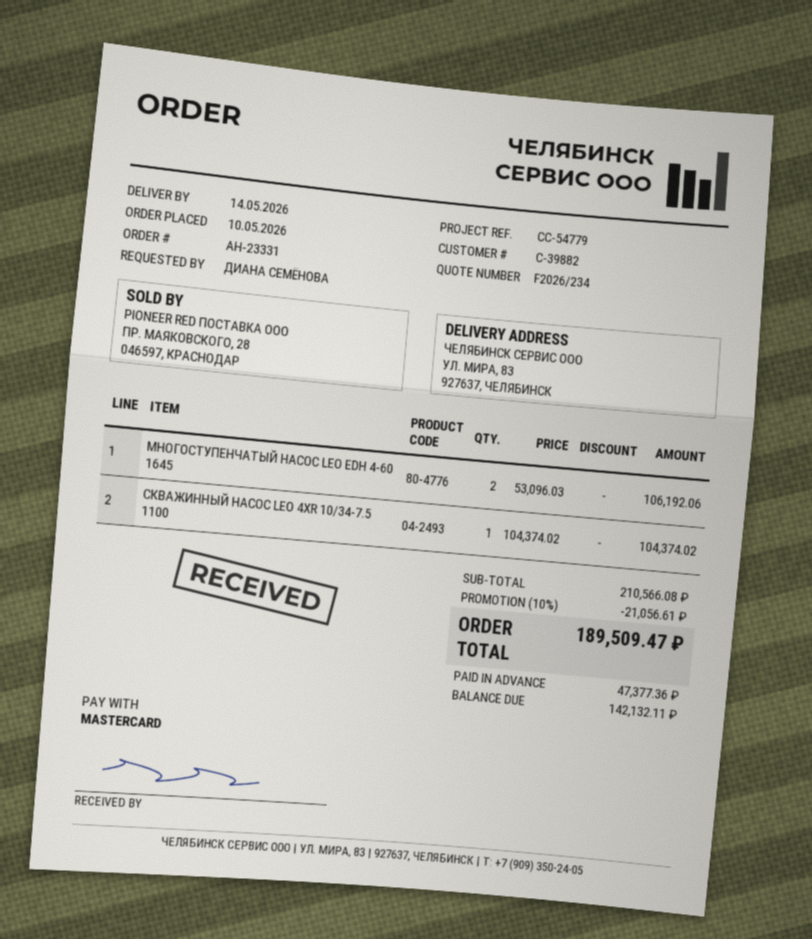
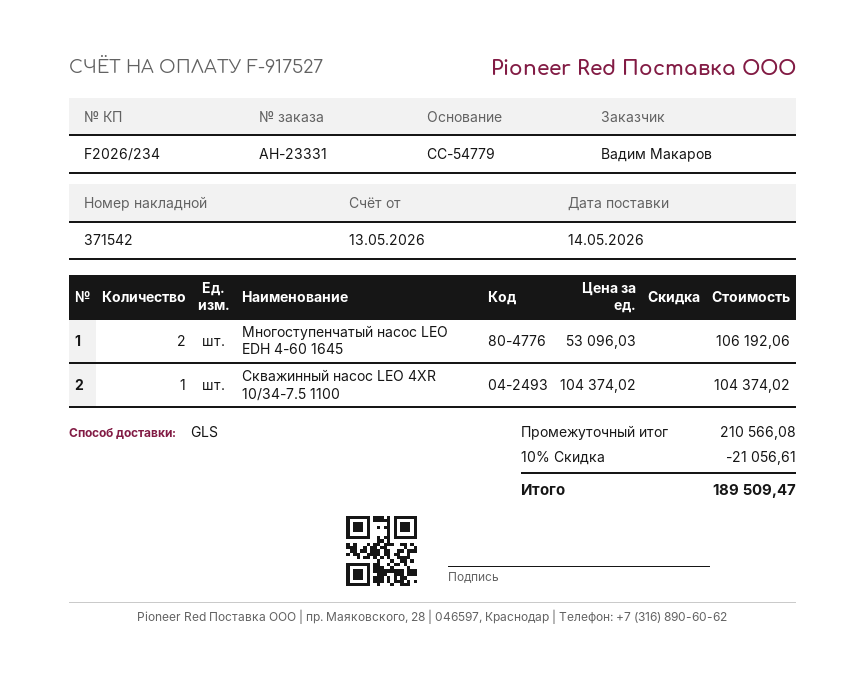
ordered by: ДИАНА СЕМЁНОВА -> Вадим Макаров

